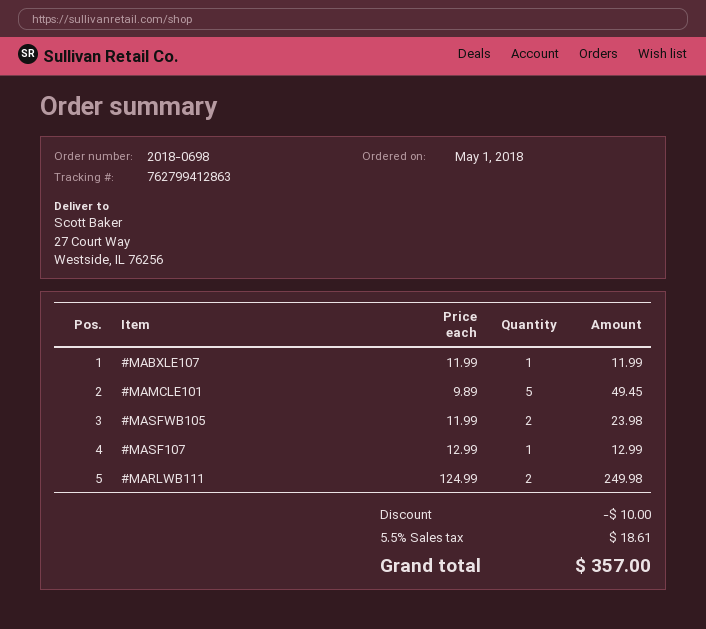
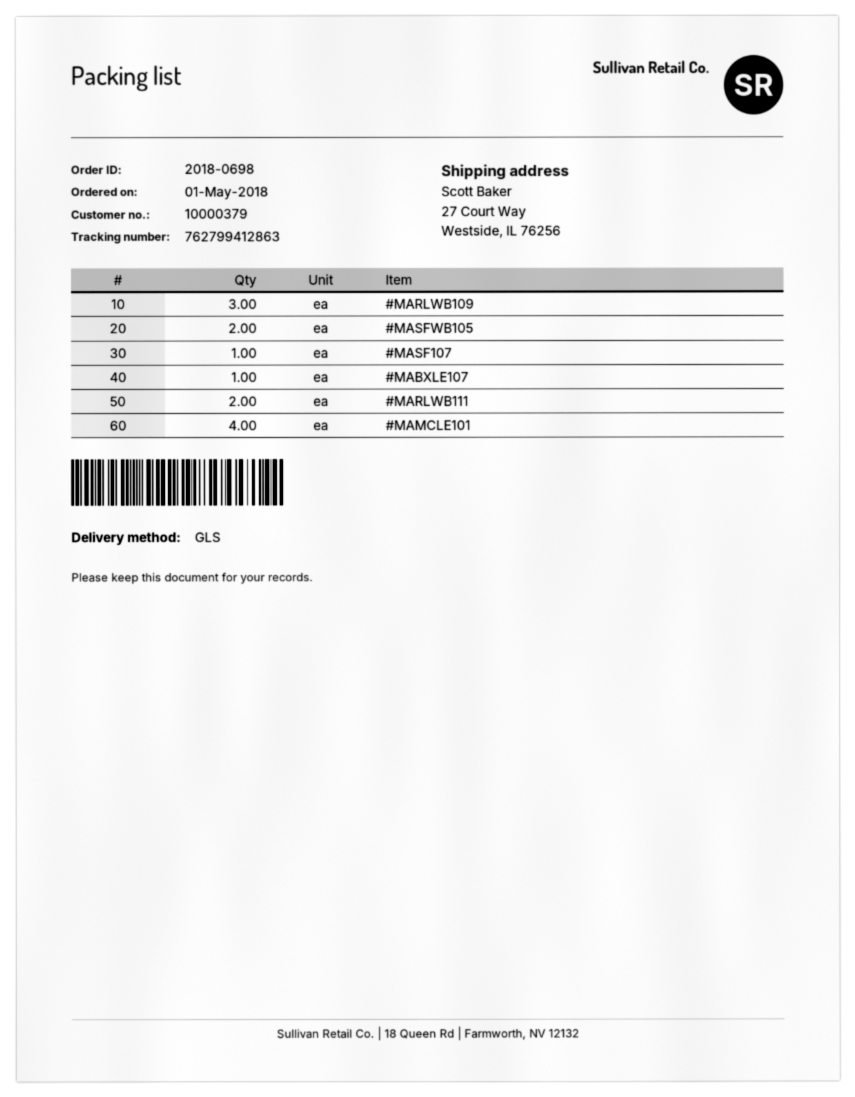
#MAMCLE101: 5 -> 4
#MARLWB109: none -> 3

